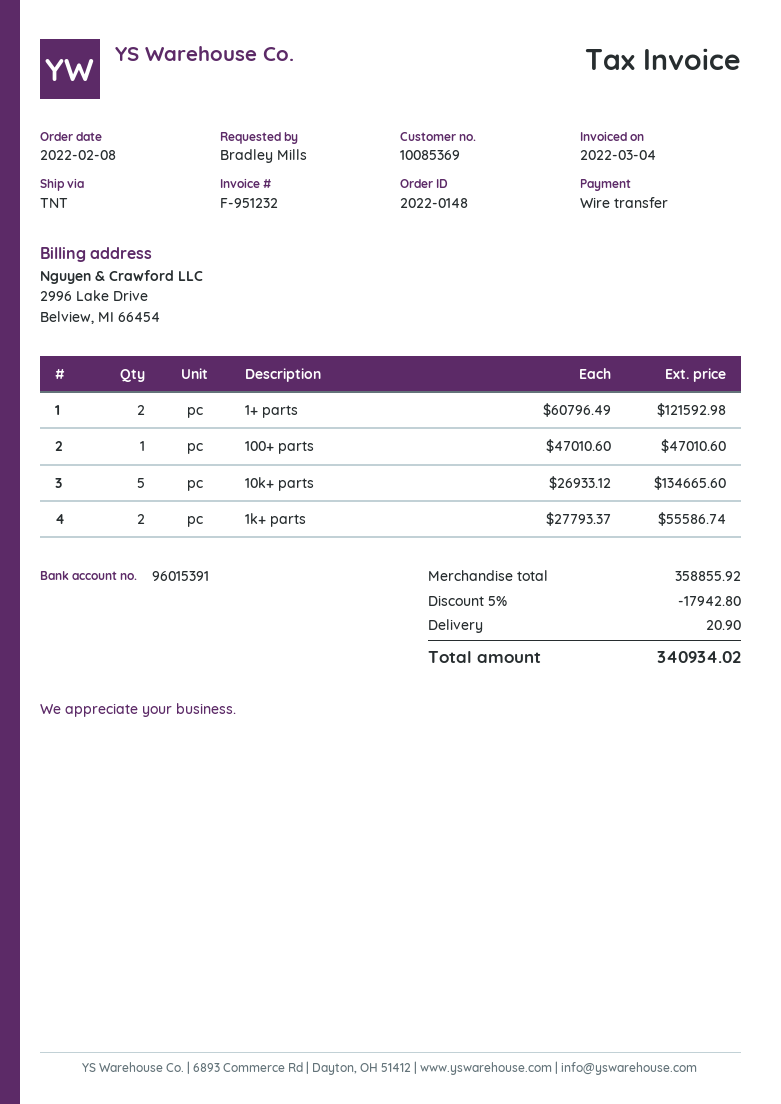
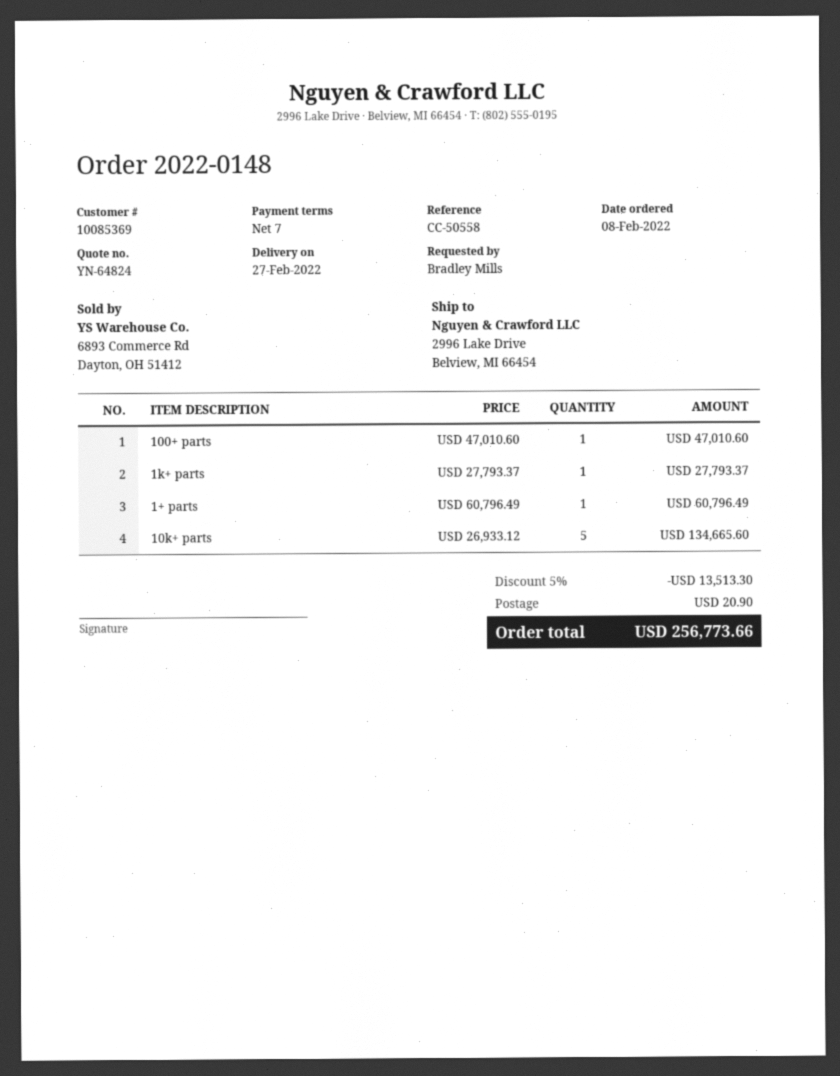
1+ parts: 2 x 60796.49 = 121592.98 -> 1 x 60796.49 = 60796.49
1k+ parts: 2 x 27793.37 = 55586.74 -> 1 x 27793.37 = 27793.37
discount: 5% = 17942.80 -> 5% = 13513.30
total: 340934.02 -> 256773.66

